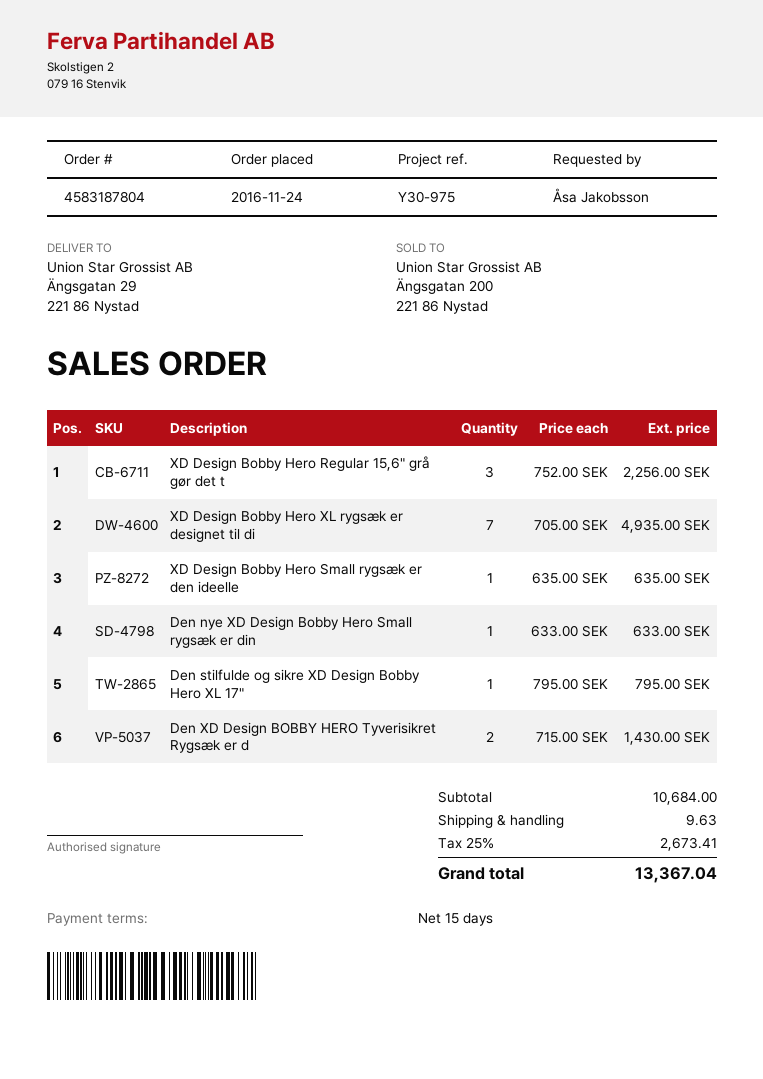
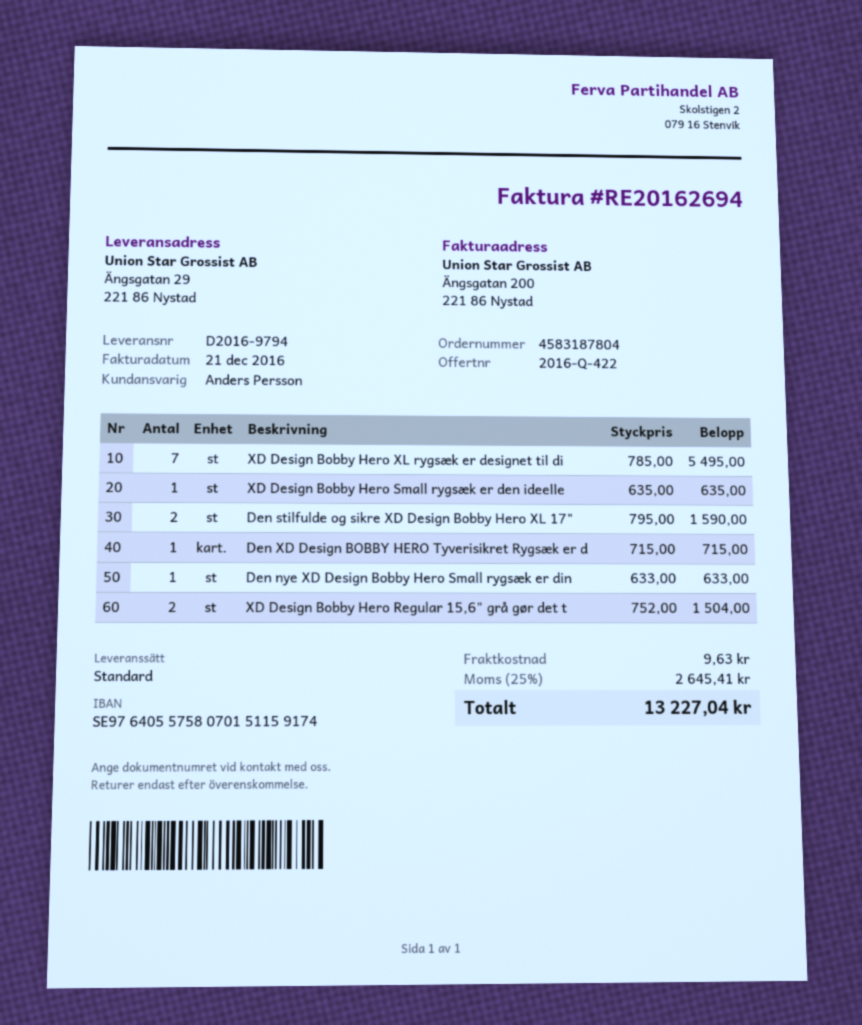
XD Design Bobby Hero Regular 15,6" grå gør det t: 3 x 752.00 = 2256.00 -> 2 x 752.00 = 1504.00
XD Design Bobby Hero XL rygsæk er designet til di: 7 x 705.00 = 4935.00 -> 7 x 785.00 = 5495.00
Den stilfulde og sikre XD Design Bobby Hero XL 17": 1 x 795.00 = 795.00 -> 2 x 795.00 = 1590.00
Den XD Design BOBBY HERO Tyverisikret Rygsæk er d: 2 x 715.00 = 1430.00 -> 1 x 715.00 = 715.00
tax: 25% = 2673.41 -> 25% = 2645.41
total: 13367.04 -> 13227.04

